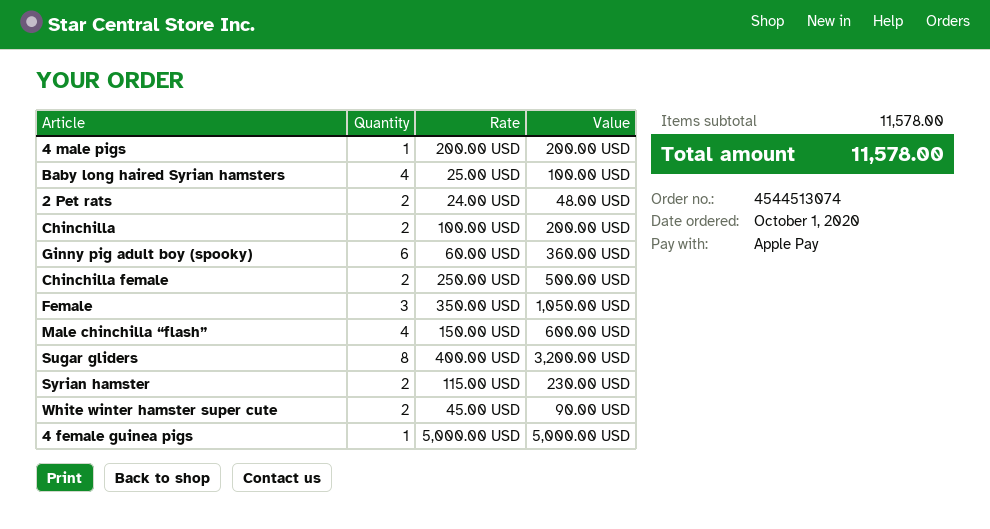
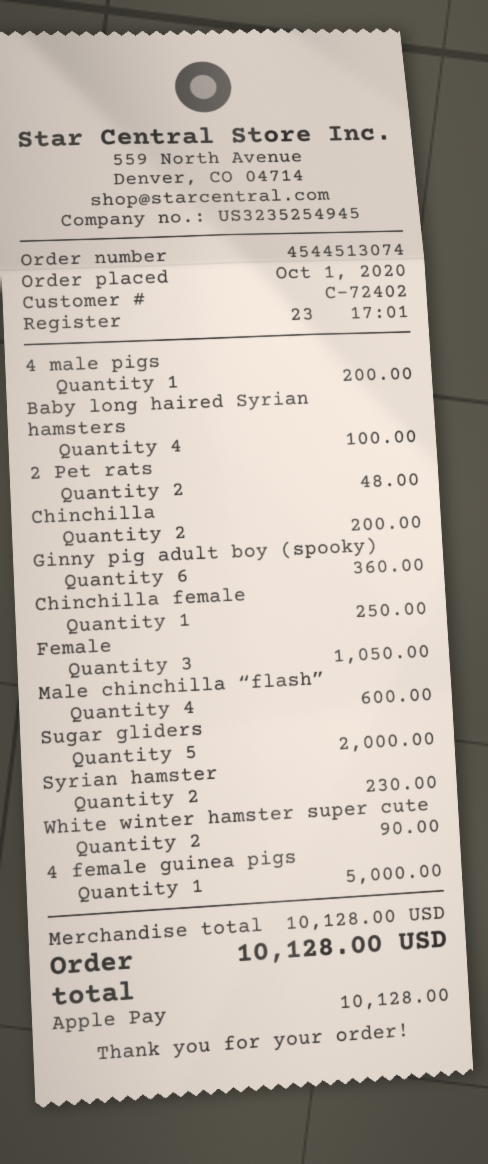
Chinchilla female: 2 for 500.00 -> 1 for 250.00
Sugar gliders: 8 for 3200.00 -> 5 for 2000.00
subtotal: 11578.00 -> 10128.00
total: 11578.00 -> 10128.00

